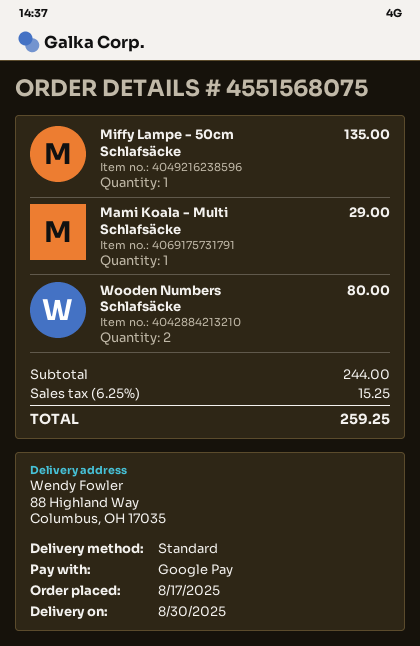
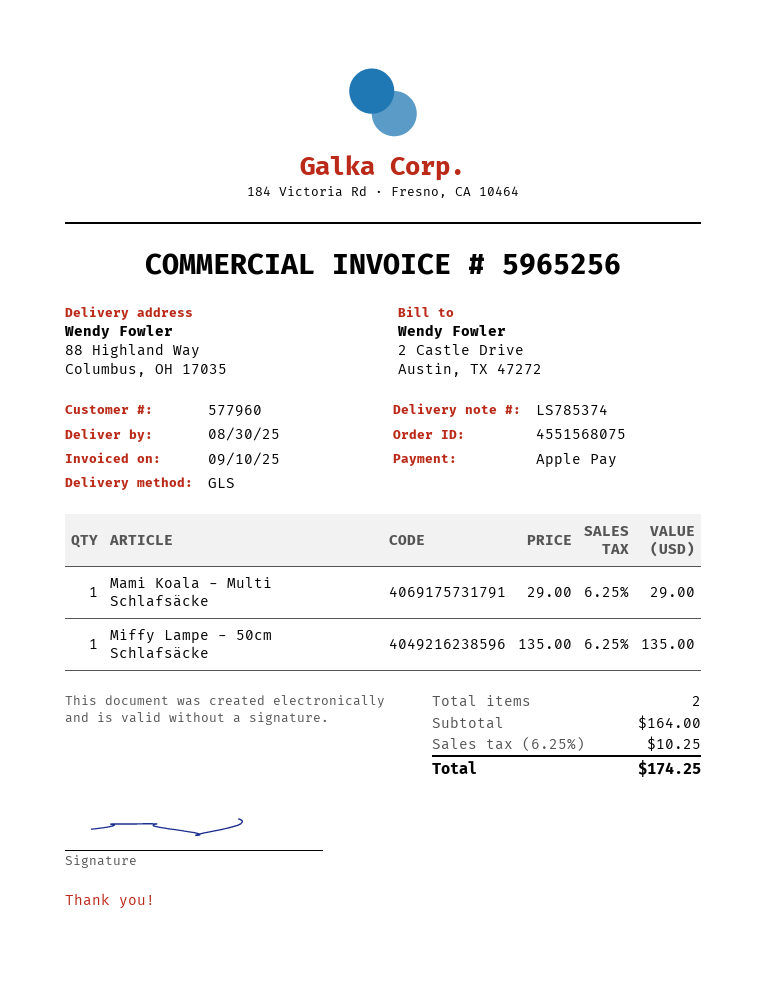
payment method: Google Pay -> Apple Pay
shipping method: standard -> GLS
Wooden Numbers Schlafsäcke: 2 for 80.00 -> none
subtotal: 244.00 -> 164.00
tax: 6.25% = 15.25 -> 6.25% = 10.25
total: 259.25 -> 174.25

